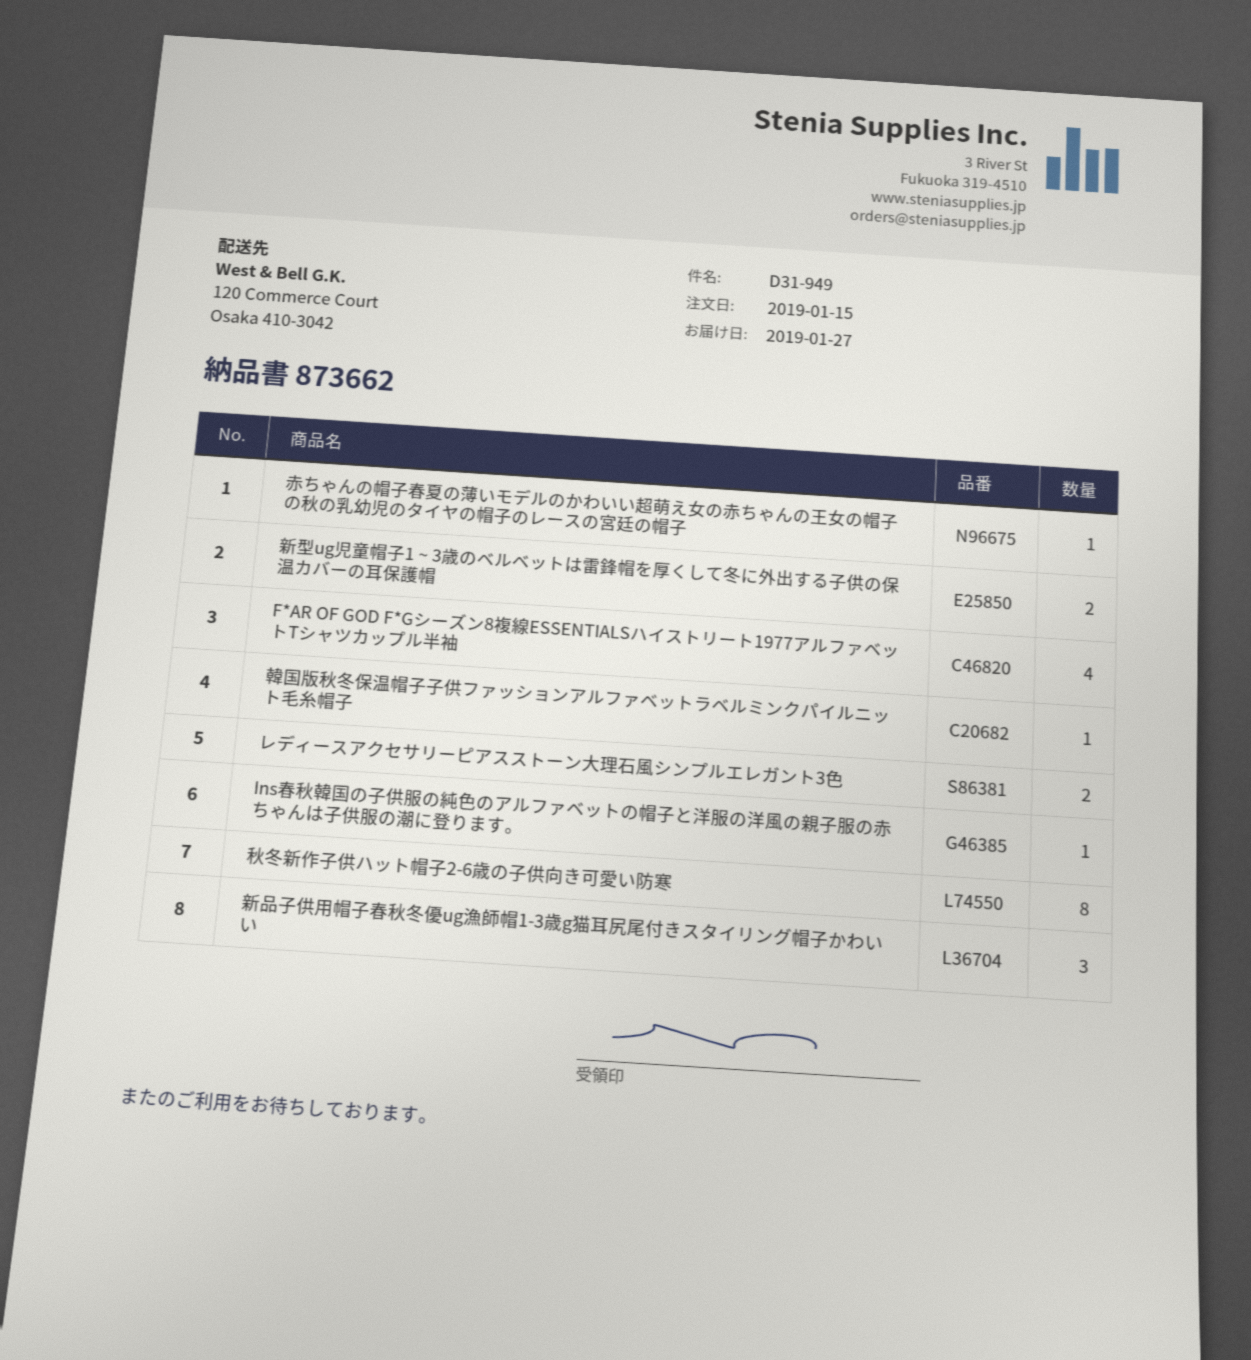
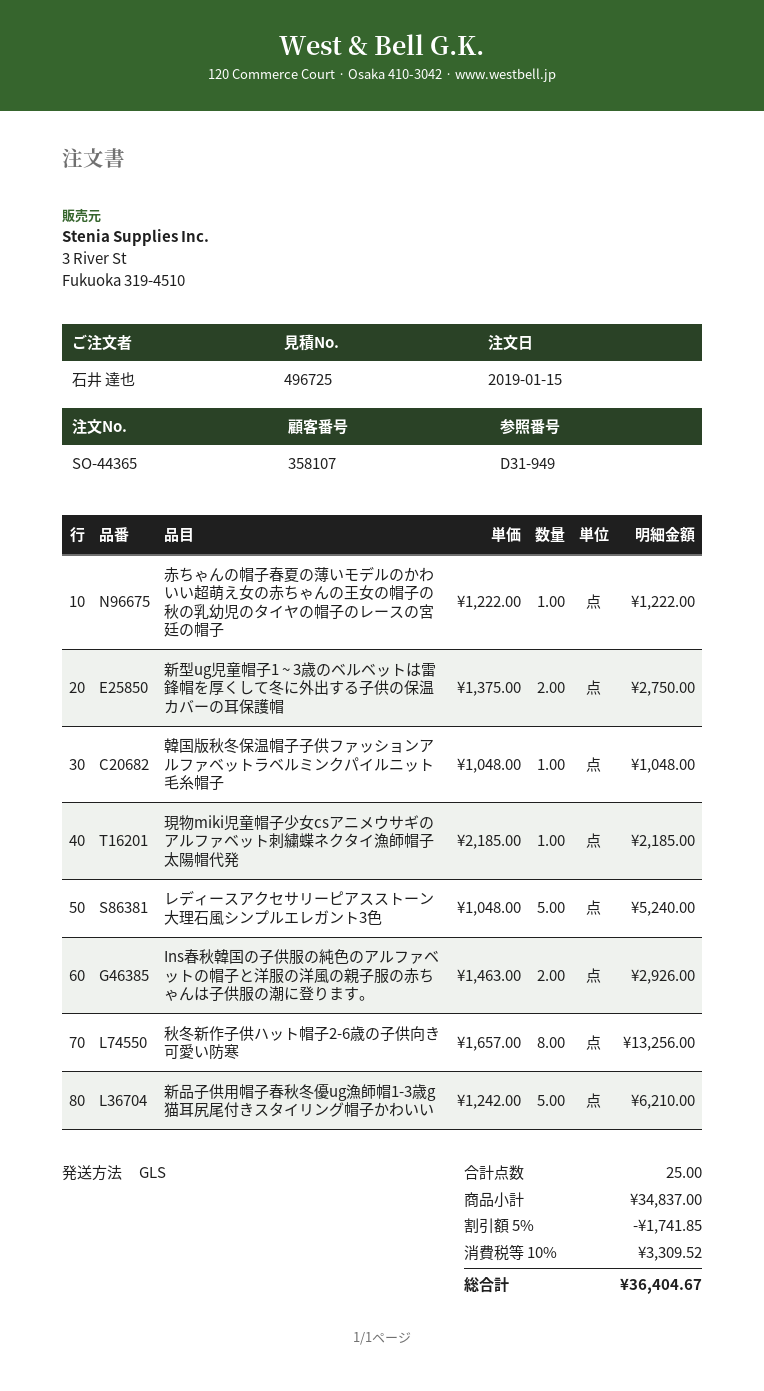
F*AR OF GOD F*Gシーズン8複線ESSENTIALSハイストリート1977アルファベットTシャツカップル半袖: 4 -> none
レディースアクセサリーピアスストーン大理石風シンプルエレガント3色: 2 -> 5
Ins春秋韓国の子供服の純色のアルファベットの帽子と洋服の洋風の親子服の赤ちゃんは子供服の潮に登ります。: 1 -> 2
新品子供用帽子春秋冬優ug漁師帽1-3歳g猫耳尻尾付きスタイリング帽子かわいい: 3 -> 5
現物miki児童帽子少女csアニメウサギのアルファベット刺繍蝶ネクタイ漁師帽子太陽帽代発: none -> 1

